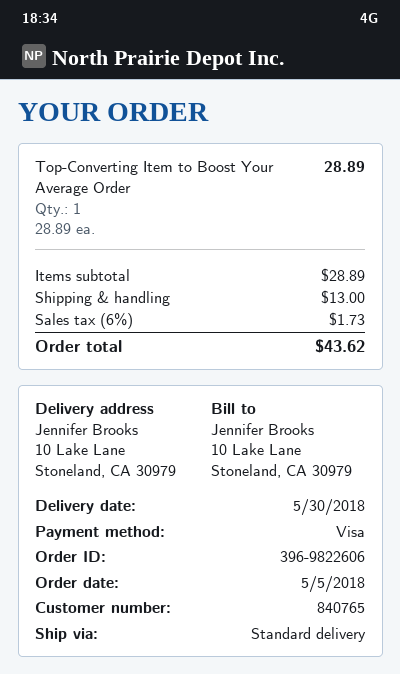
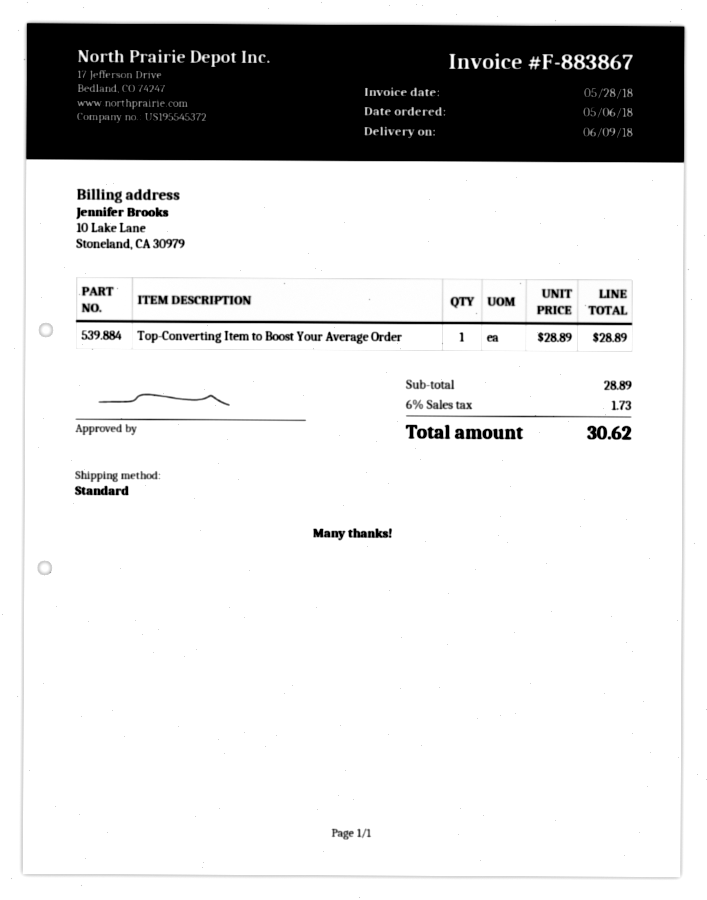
order date: 2018-05-05 -> 2018-05-06
delivery date: 2018-05-30 -> 2018-06-09
shipping: 13.00 -> none
total: 43.62 -> 30.62

